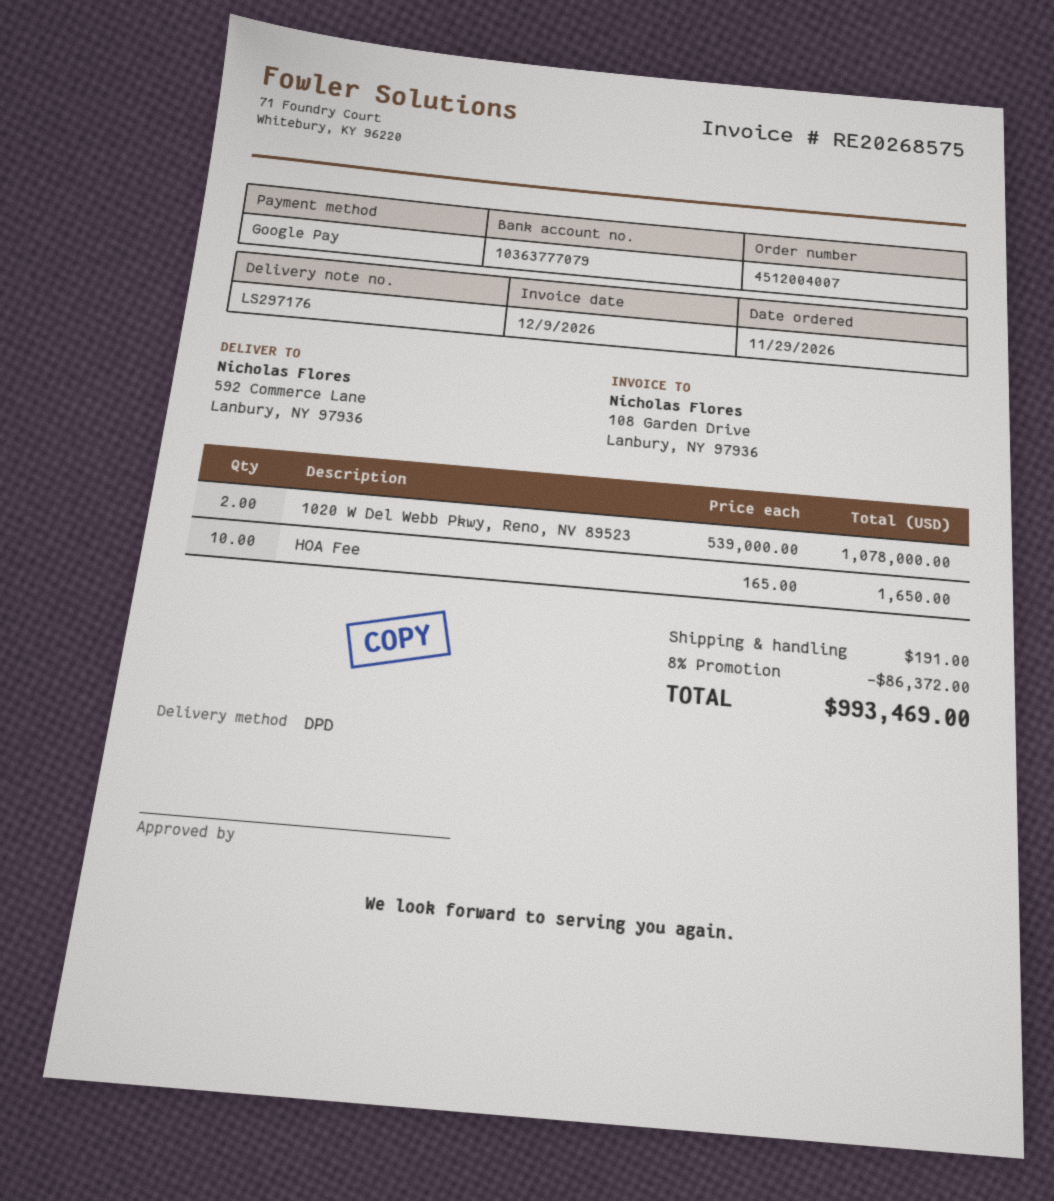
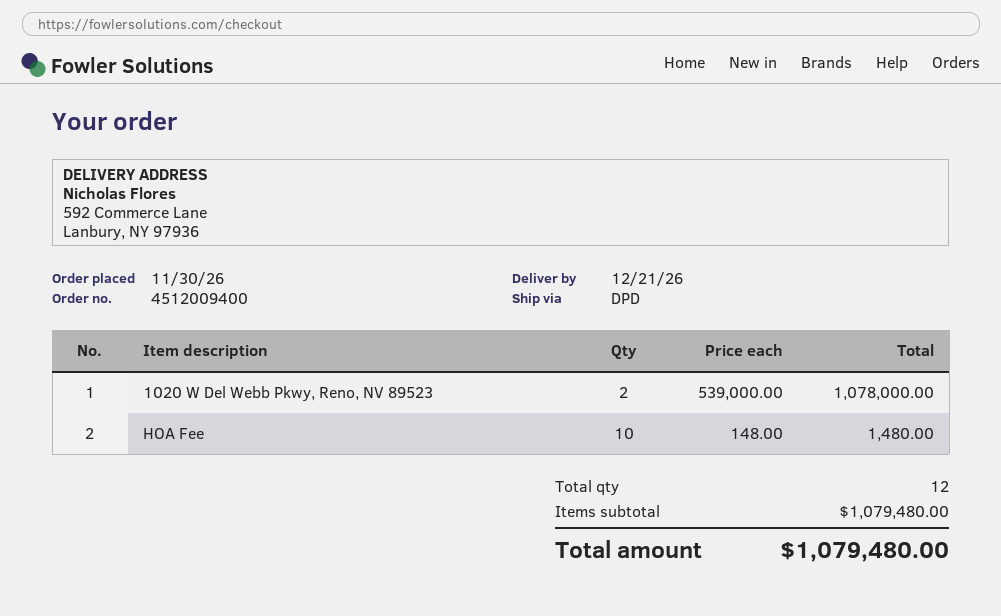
order number: 4512004007 -> 4512009400
order date: 2026-11-29 -> 2026-11-30
HOA Fee: 10 x 165.00 = 1650.00 -> 10 x 148.00 = 1480.00
discount: 8% = 86372.00 -> none
shipping: 191.00 -> none
total: 993469.00 -> 1079480.00

